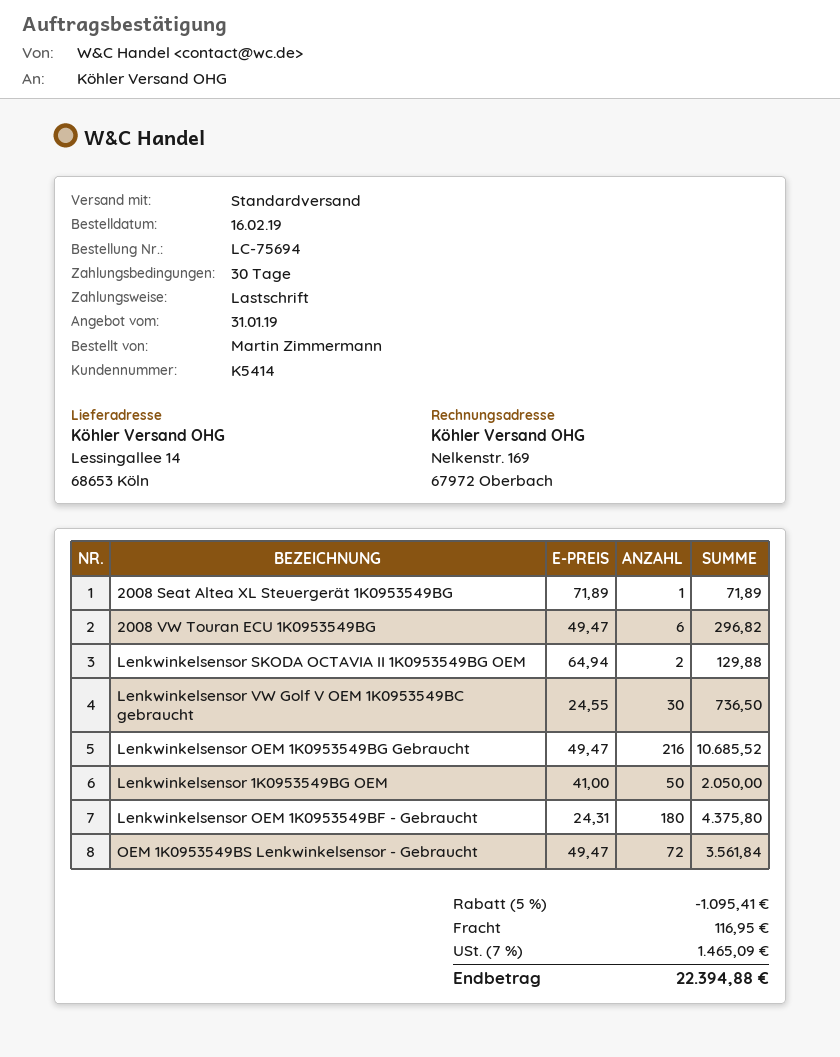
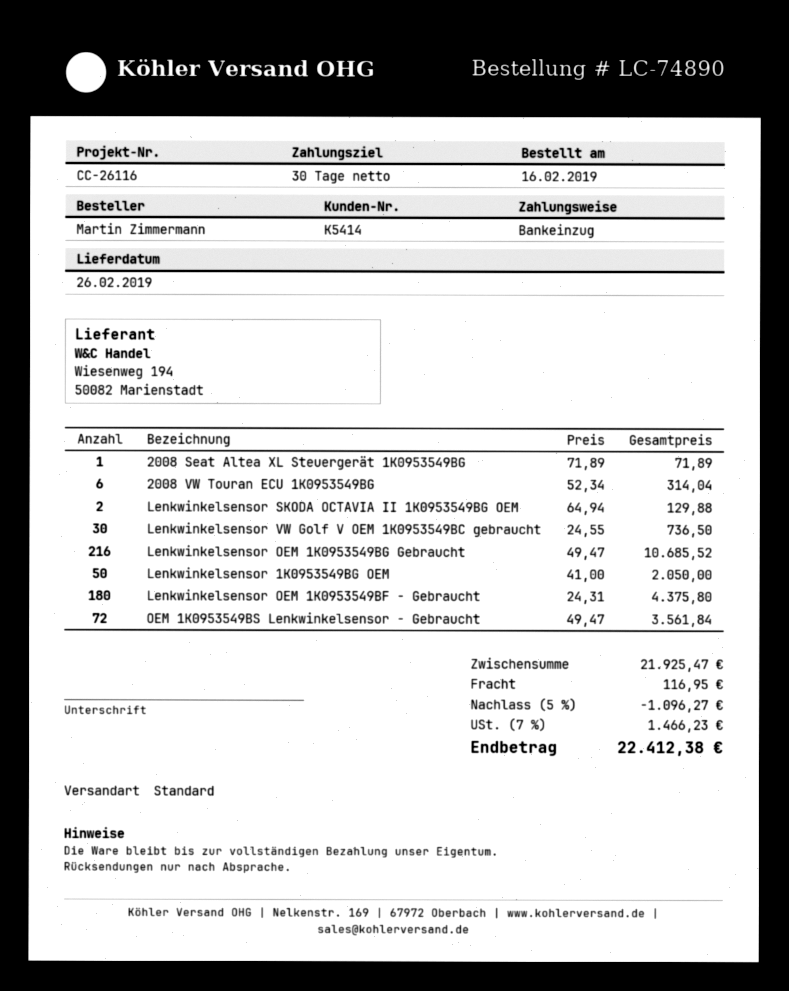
order number: LC-75694 -> LC-74890
2008 VW Touran ECU 1K0953549BG: 6 x 49.47 = 296.82 -> 6 x 52.34 = 314.04
discount: 5% = 1095.41 -> 5% = 1096.27
tax: 7% = 1465.09 -> 7% = 1466.23
total: 22394.88 -> 22412.38

